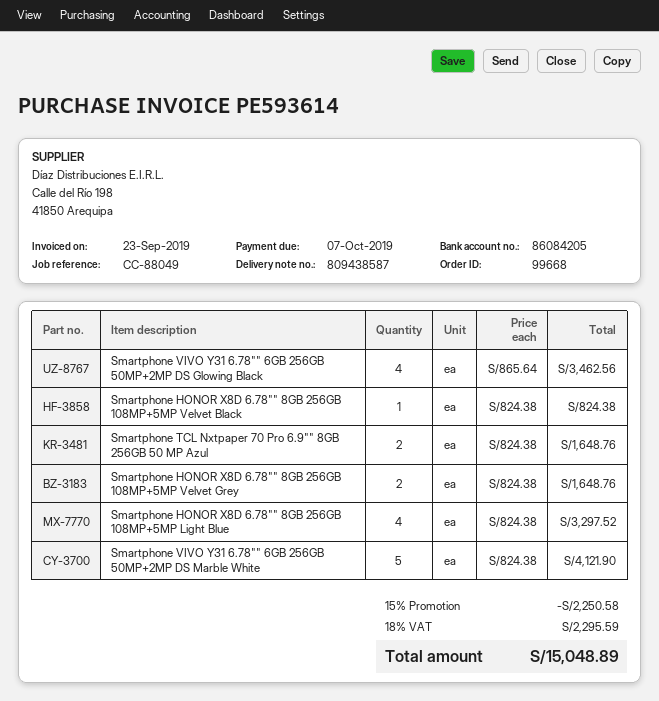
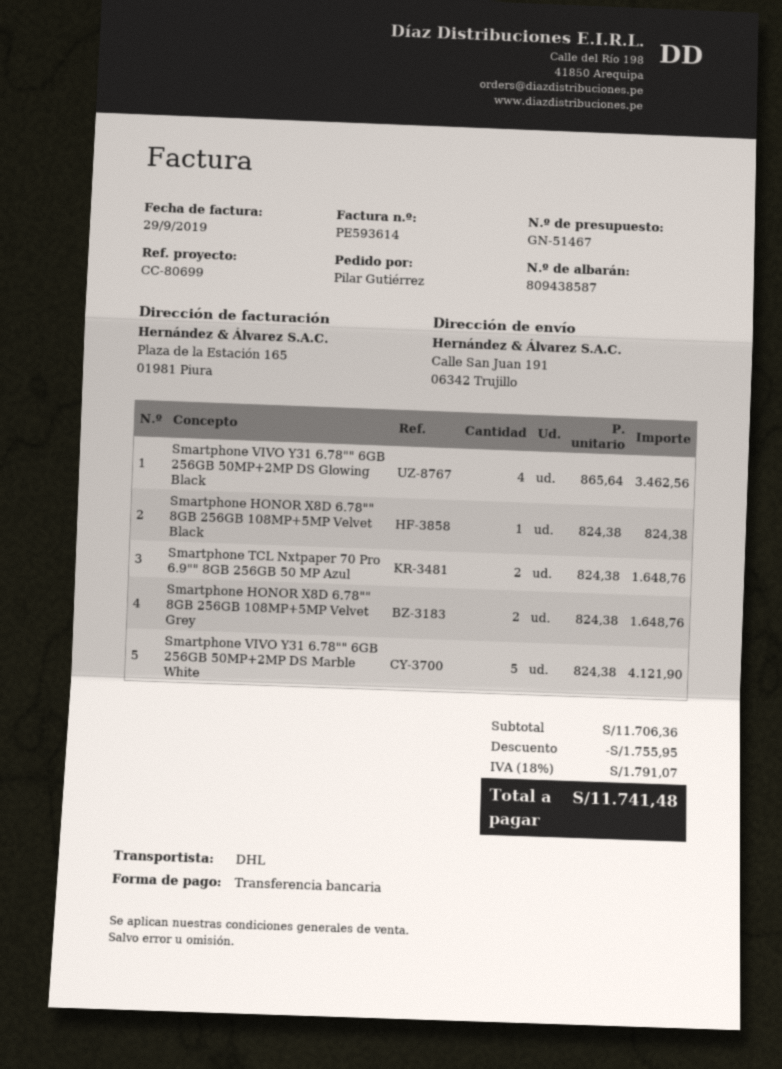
invoice date: 2019-09-23 -> 2019-09-29
reference: CC-88049 -> CC-80699
Smartphone HONOR X8D 6.78"" 8GB 256GB 108MP+5MP Light Blue: 4 x 824.38 = 3297.52 -> none
discount: 2250.58 -> 1755.95
tax: 18% = 2295.59 -> 18% = 1791.07
total: 15048.89 -> 11741.48

